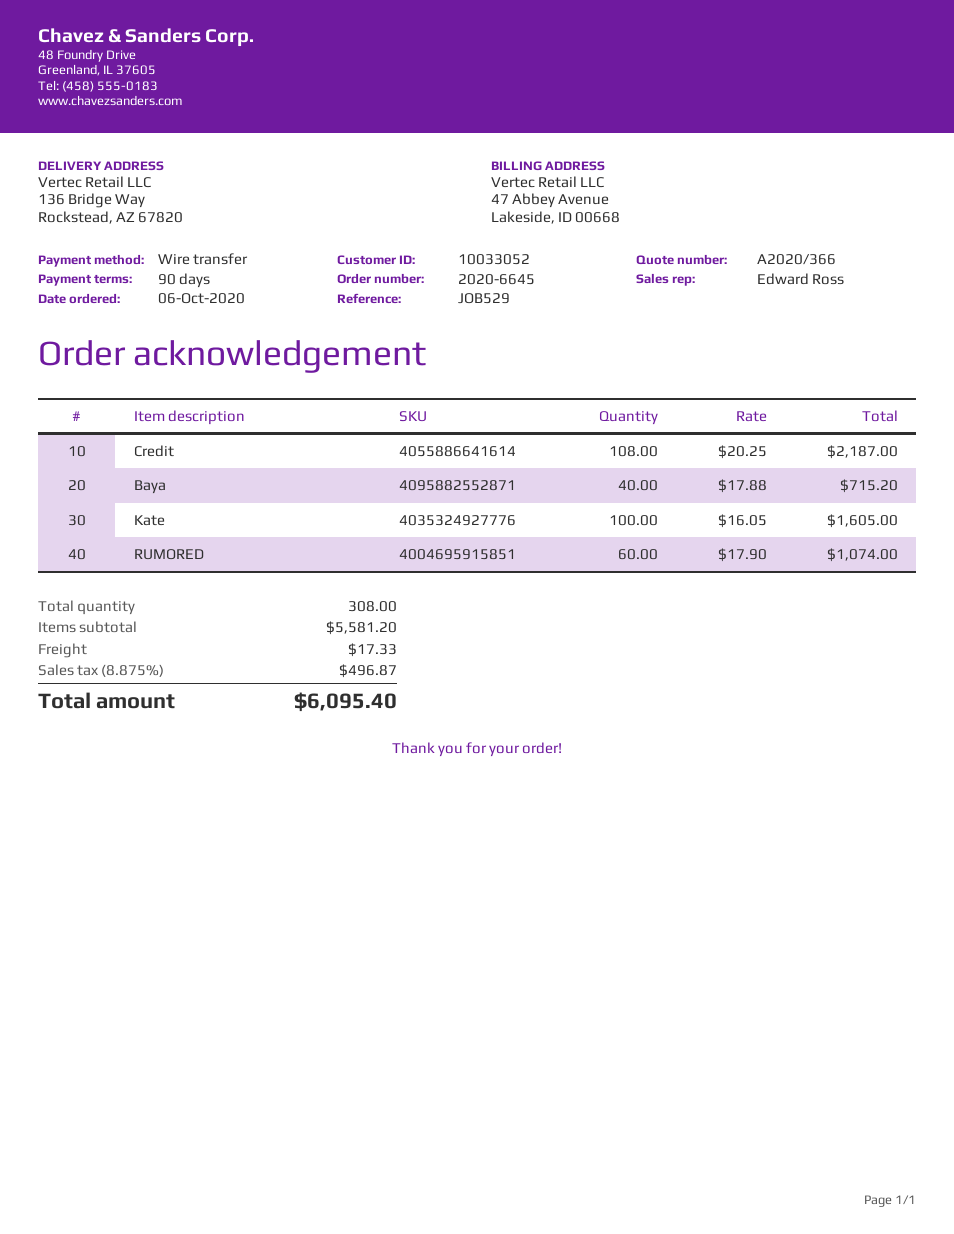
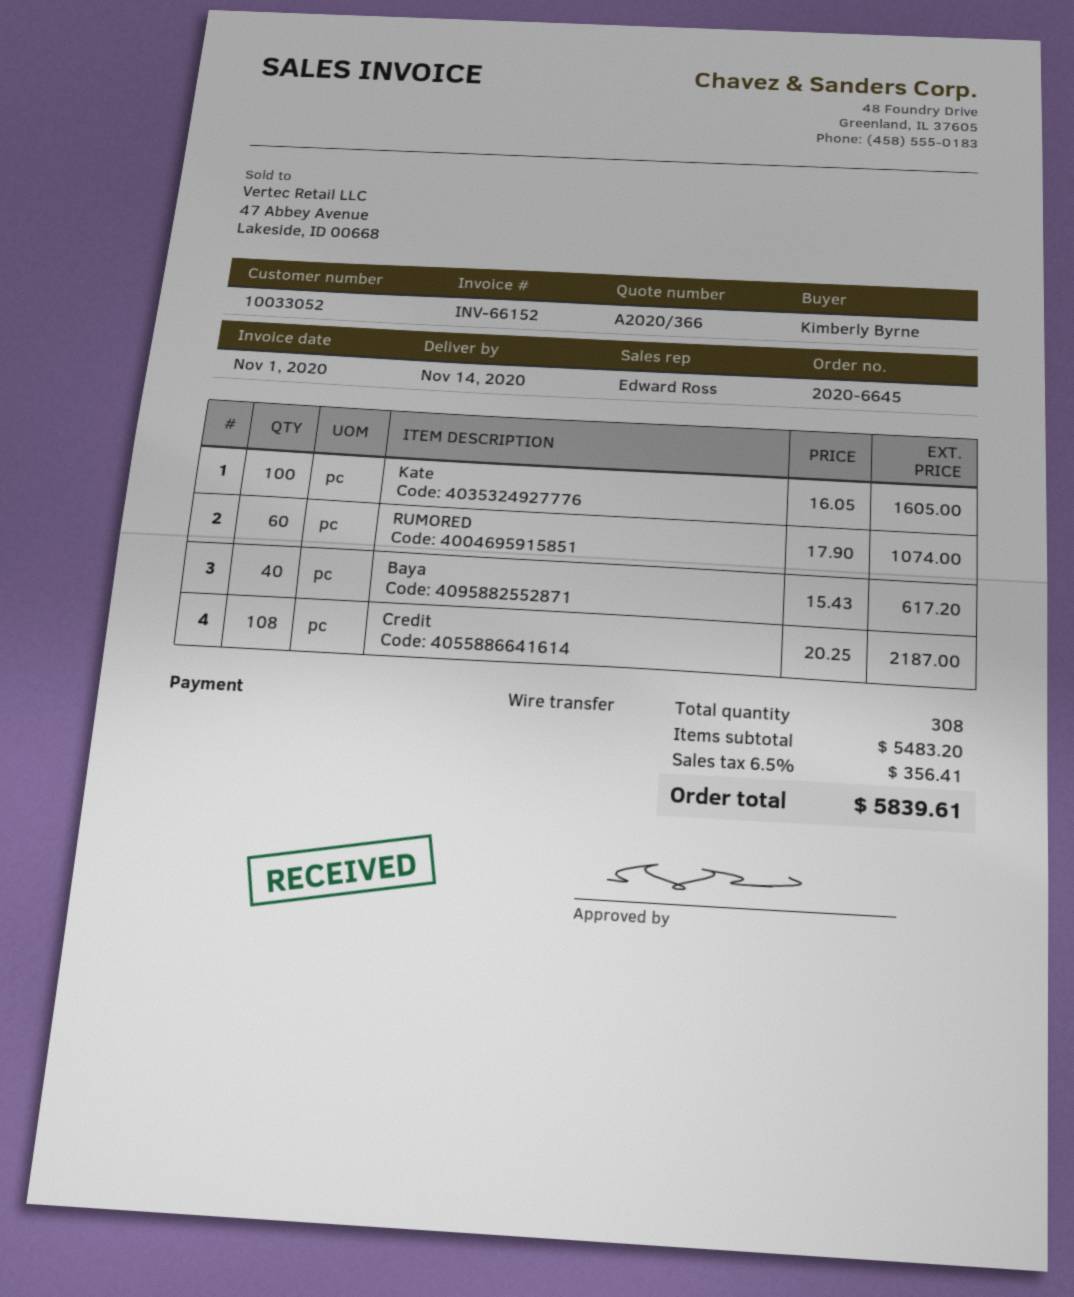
Baya: 40 x 17.88 = 715.20 -> 40 x 15.43 = 617.20
subtotal: 5581.20 -> 5483.20
shipping: 17.33 -> none
tax: 8.875% = 496.87 -> 6.5% = 356.41
total: 6095.40 -> 5839.61

